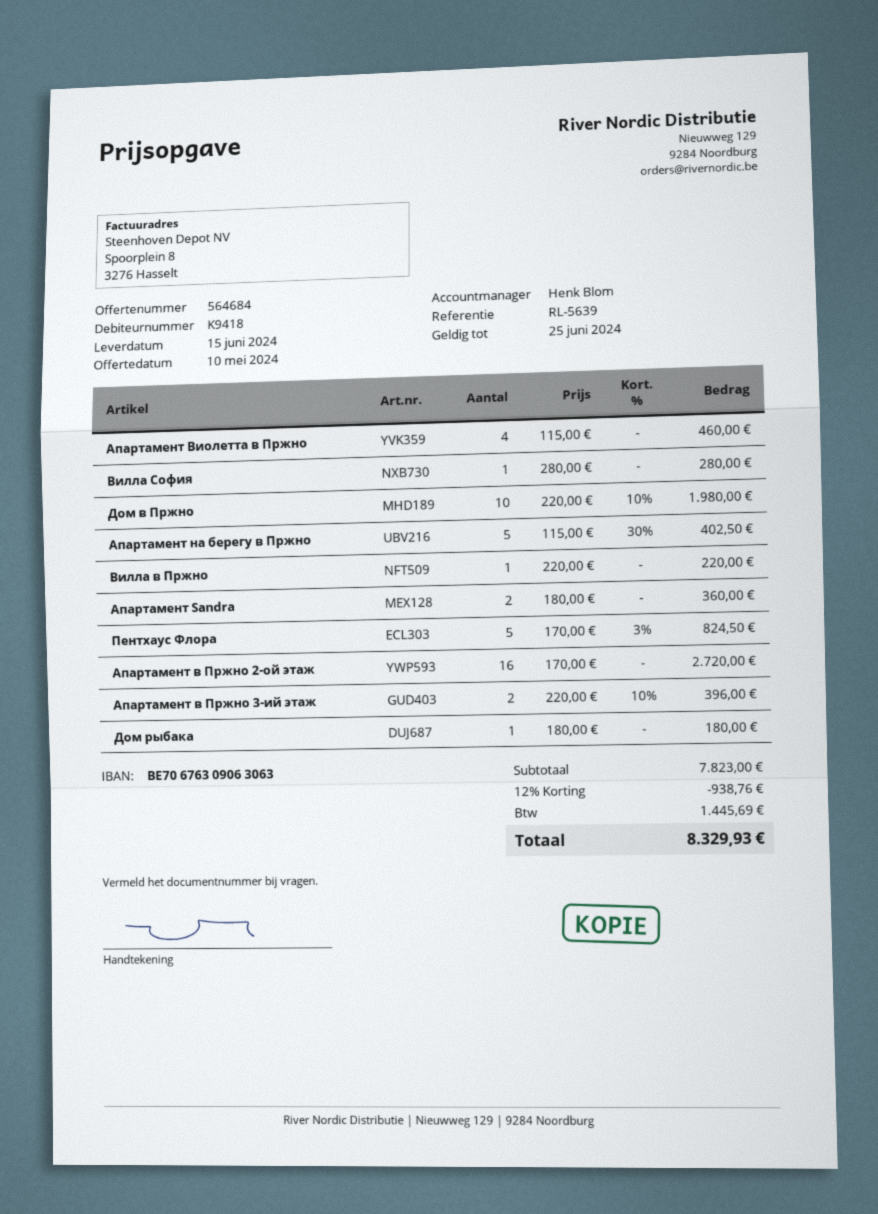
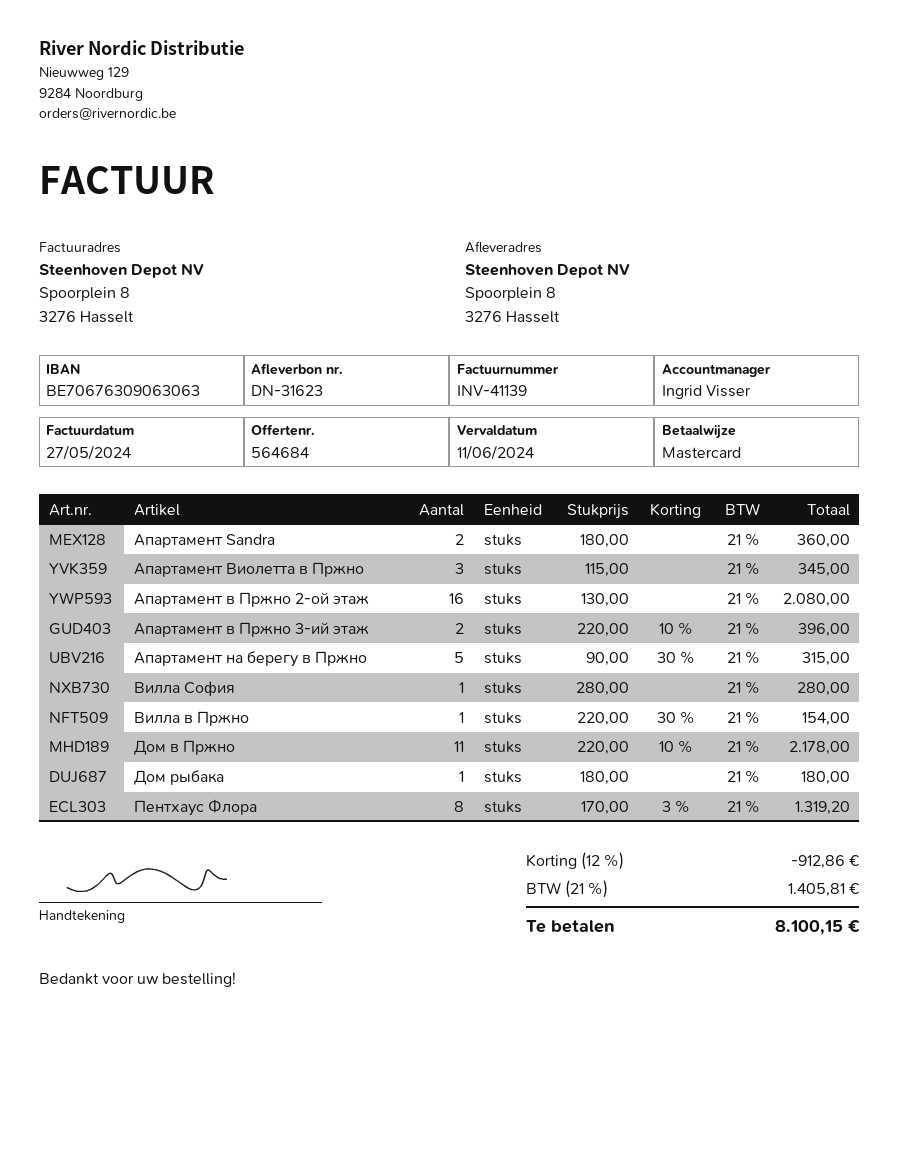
sales rep: Henk Blom -> Ingrid Visser
Апартамент Виолетта в Пржно: 4 x 115.00 = 460.00 -> 3 x 115.00 = 345.00
Дом в Пржно: 10 x 220.00 - 10% = 1980.00 -> 11 x 220.00 - 10% = 2178.00
Апартамент на берегу в Пржно: 5 x 115.00 - 30% = 402.50 -> 5 x 90.00 - 30% = 315.00
Вилла в Пржно: 1 x 220.00 = 220.00 -> 1 x 220.00 - 30% = 154.00
Пентхаус Флора: 5 x 170.00 - 3% = 824.50 -> 8 x 170.00 - 3% = 1319.20
Апартамент в Пржно 2-ой этаж: 16 x 170.00 = 2720.00 -> 16 x 130.00 = 2080.00
discount: 12% = 938.76 -> 12% = 912.86
tax: 1445.69 -> 1405.81
total: 8329.93 -> 8100.15

